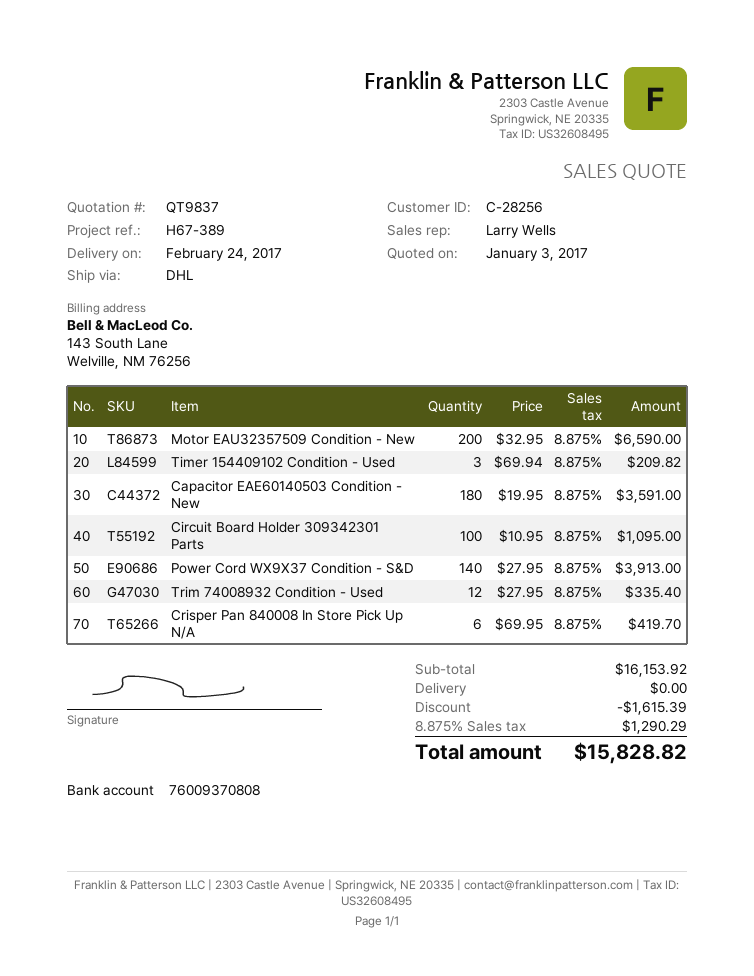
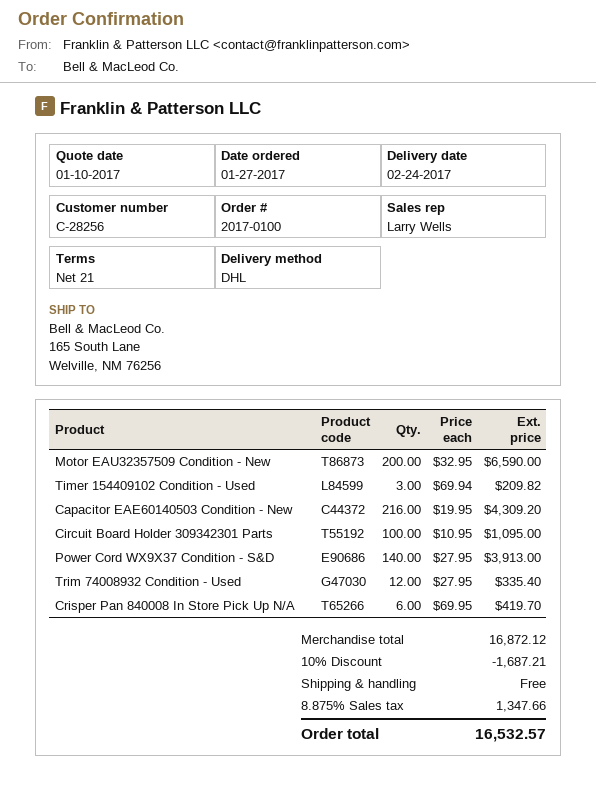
quote date: 2017-01-03 -> 2017-01-10
Capacitor EAE60140503 Condition - New: 180 x 19.95 = 3591.00 -> 216 x 19.95 = 4309.20
subtotal: 16153.92 -> 16872.12
discount: 1615.39 -> 1687.21
tax: 8.875% = 1290.29 -> 8.875% = 1347.66
total: 15828.82 -> 16532.57

